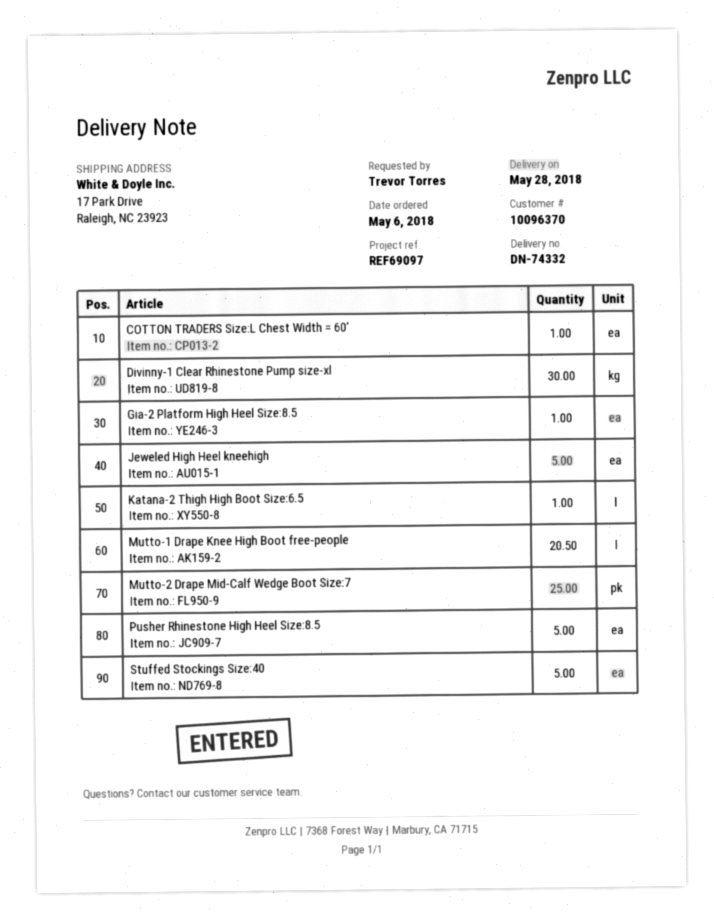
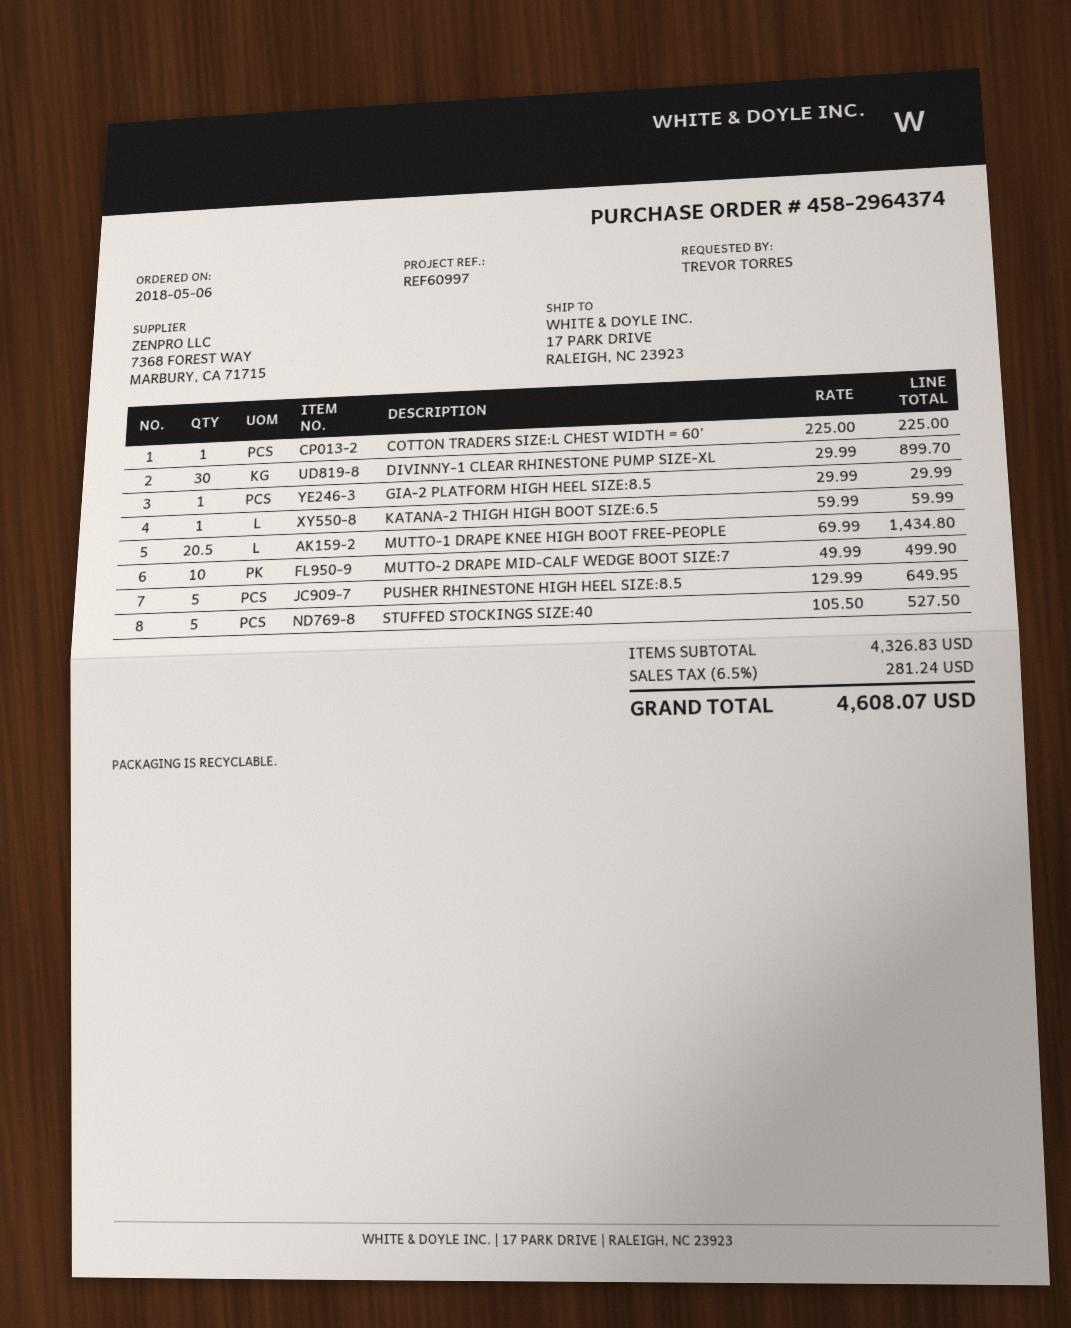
reference: REF69097 -> REF60997
Jeweled High Heel kneehigh: 5 -> none
Mutto-2 Drape Mid-Calf Wedge Boot Size:7: 25 -> 10

